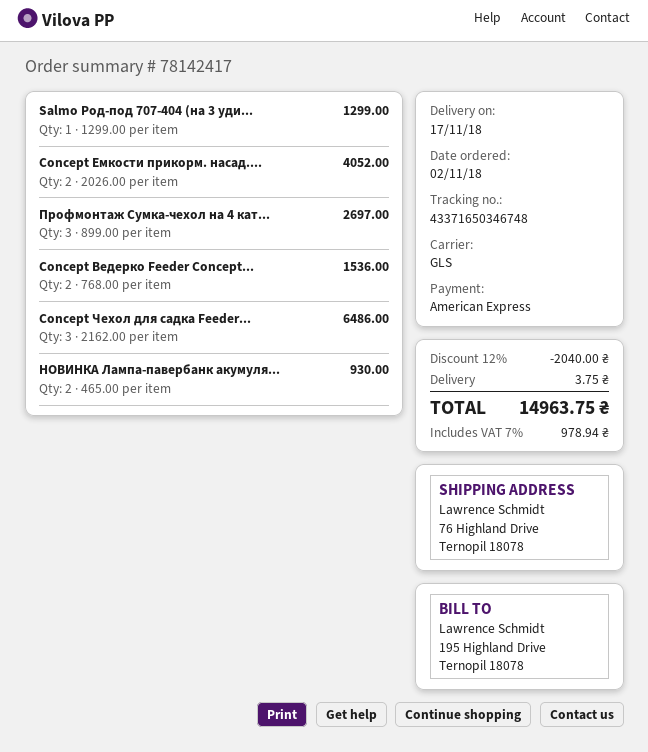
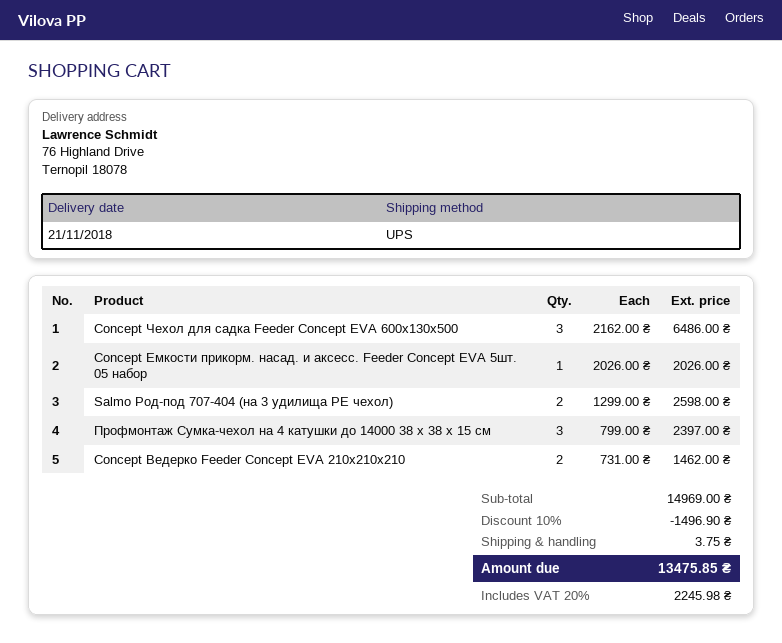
delivery date: 2018-11-17 -> 2018-11-21
shipping method: GLS -> UPS
Salmo Род-под 707-404 (на 3 уди...: 1 x 1299.00 = 1299.00 -> 2 x 1299.00 = 2598.00
Concept Емкости прикорм. насад....: 2 x 2026.00 = 4052.00 -> 1 x 2026.00 = 2026.00
Профмонтаж Сумка-чехол на 4 кат...: 3 x 899.00 = 2697.00 -> 3 x 799.00 = 2397.00
Concept Ведерко Feeder Concept...: 2 x 768.00 = 1536.00 -> 2 x 731.00 = 1462.00
НОВИНКА Лампа-павербанк акумуля...: 2 x 465.00 = 930.00 -> none
discount: 12% = 2040.00 -> 10% = 1496.90
tax: 7% = 978.94 -> 20% = 2245.98
total: 14963.75 -> 13475.85

